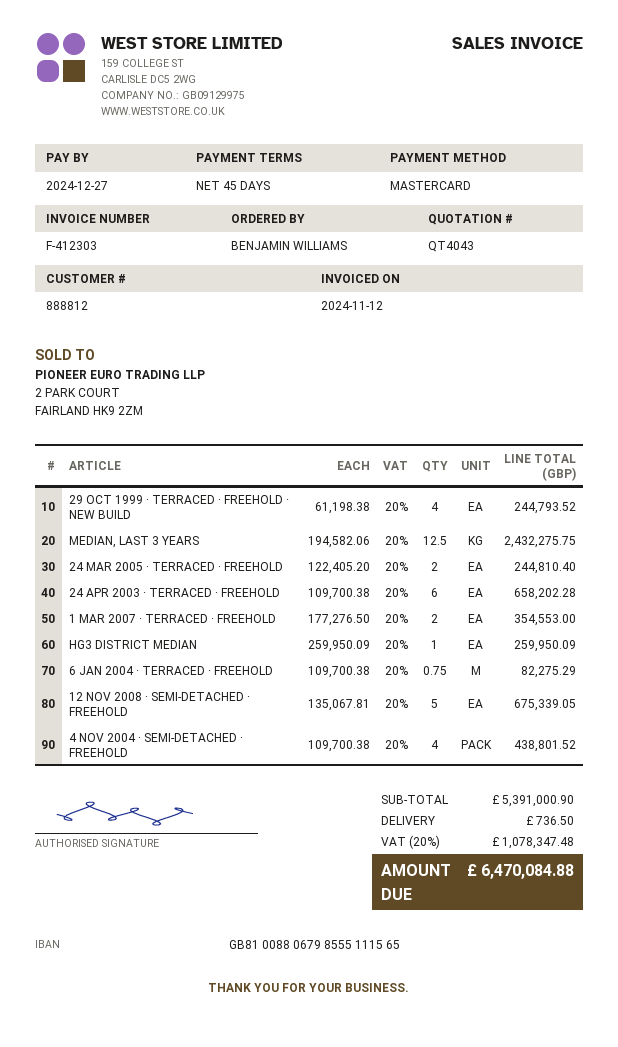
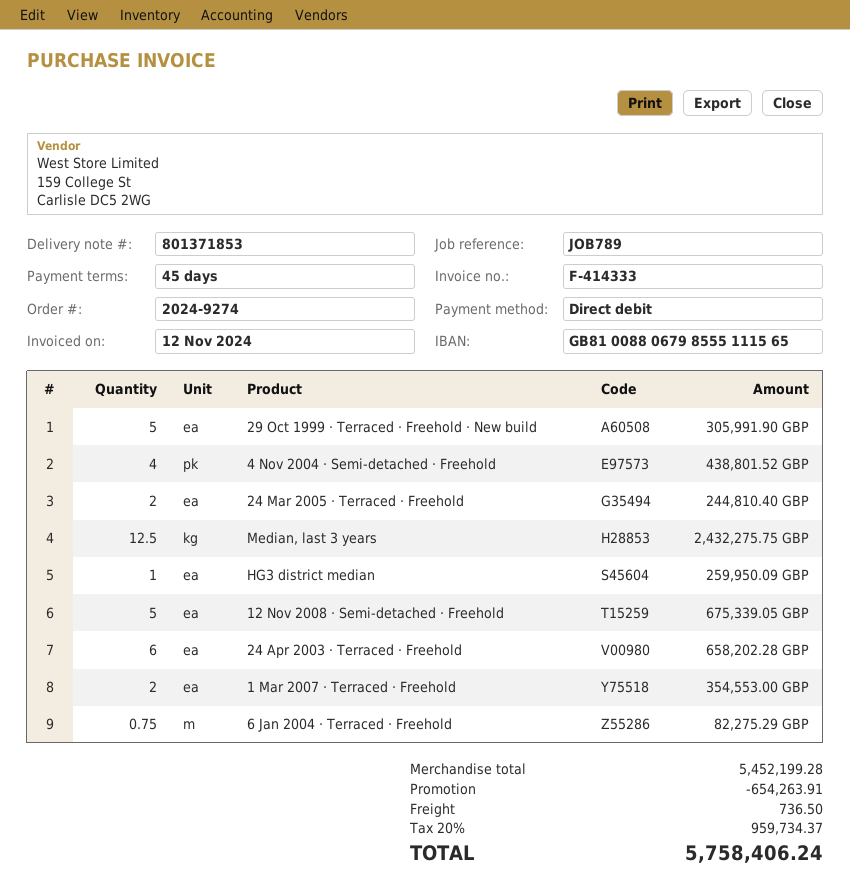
invoice number: F-412303 -> F-414333
payment method: Mastercard -> direct debit
29 OCT 1999 · TERRACED · FREEHOLD · NEW BUILD: 4 for 244793.52 -> 5 for 305991.90
subtotal: 5391000.90 -> 5452199.28
discount: none -> 654263.91
tax: 20% = 1078347.48 -> 20% = 959734.37
total: 6470084.88 -> 5758406.24

